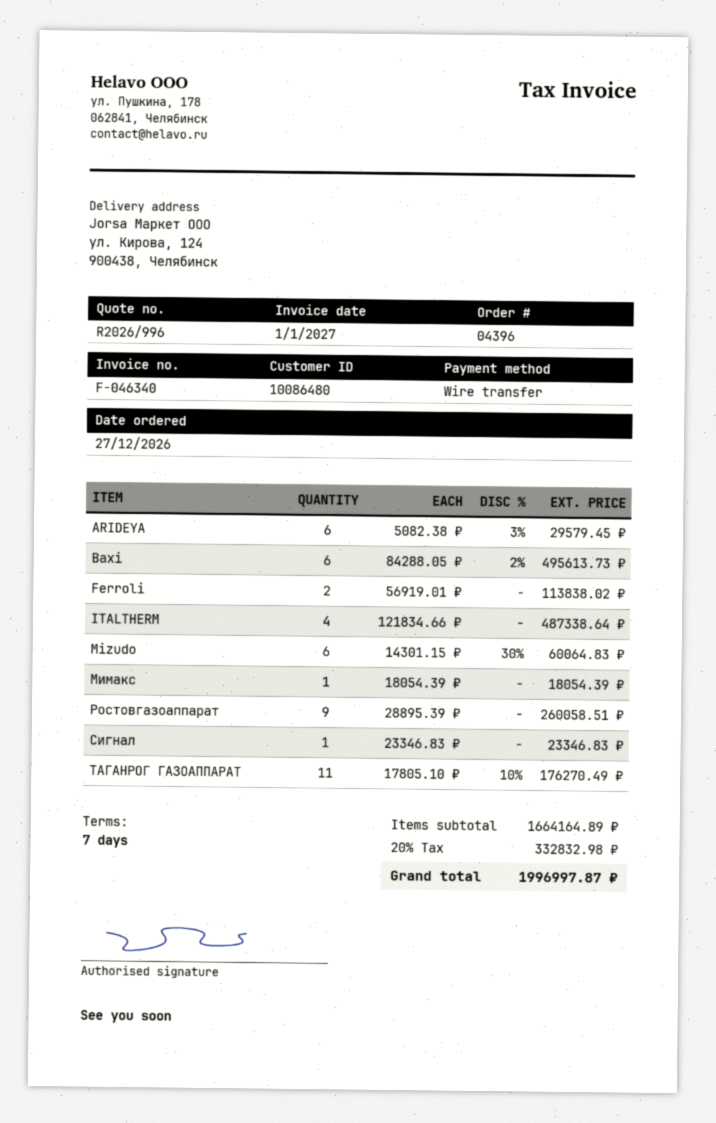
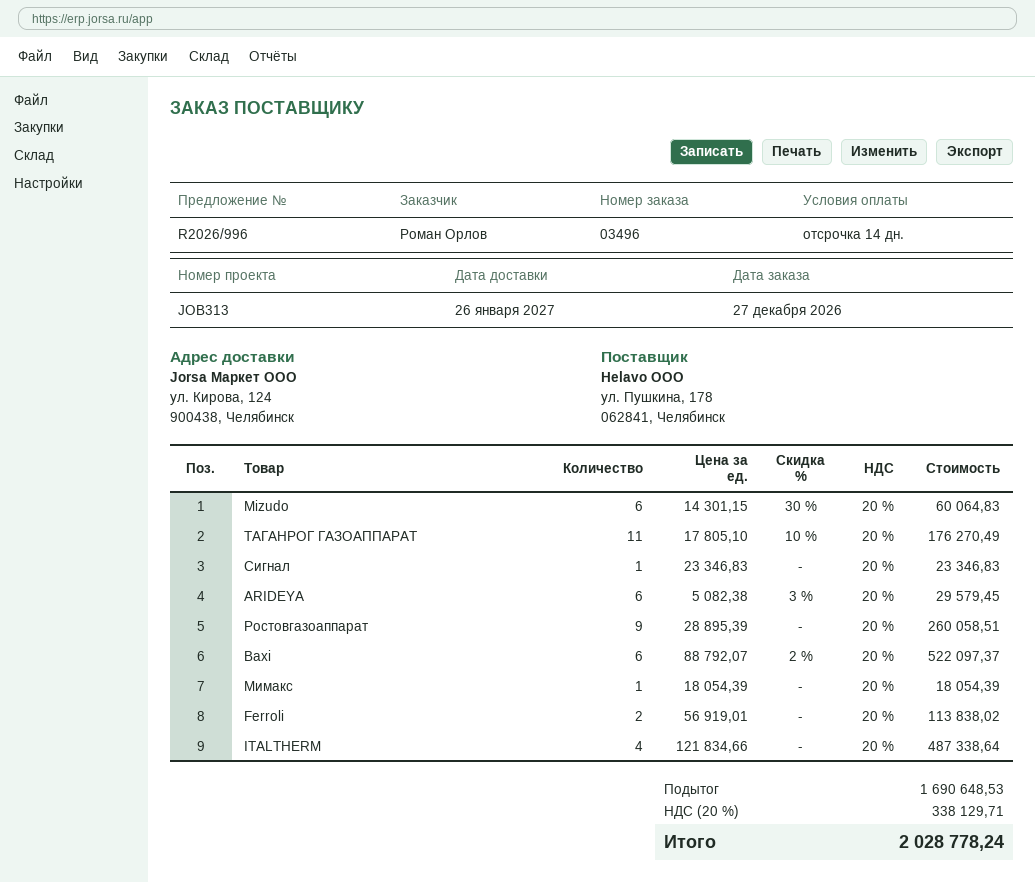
order number: 04396 -> 03496
payment terms: 7 days -> 14 days
Baxi: 6 x 84288.05 - 2% = 495613.73 -> 6 x 88792.07 - 2% = 522097.37
subtotal: 1664164.89 -> 1690648.53
tax: 20% = 332832.98 -> 20% = 338129.71
total: 1996997.87 -> 2028778.24

